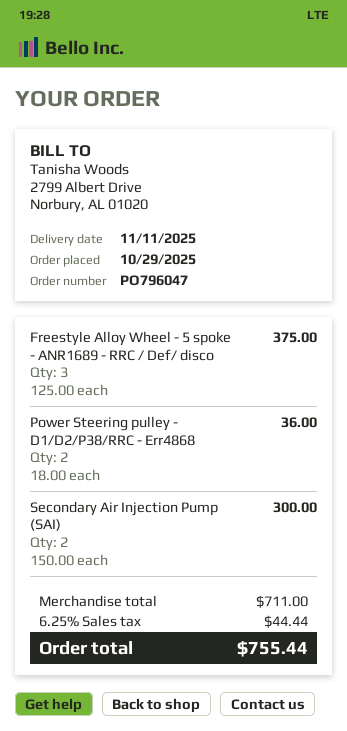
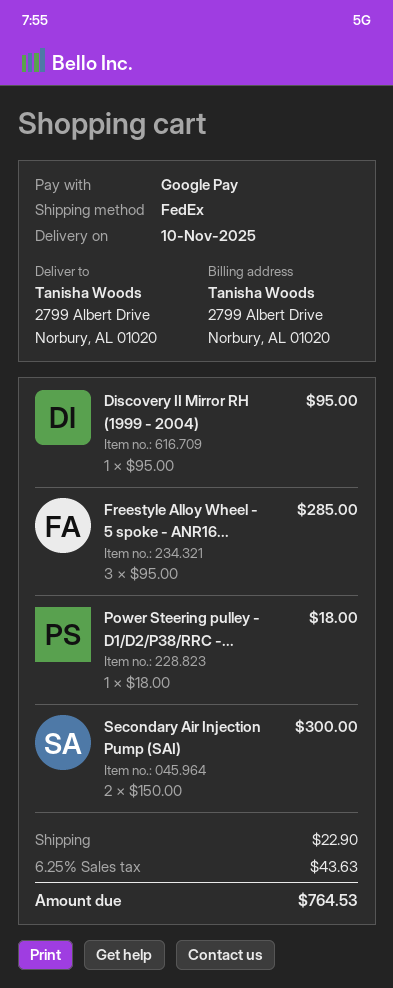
delivery date: 2025-11-11 -> 2025-11-10
Freestyle Alloy Wheel - 5 spoke - ANR1689 - RRC / Def/ disco: 3 x 125.00 = 375.00 -> 3 x 95.00 = 285.00
Power Steering pulley - D1/D2/P38/RRC - Err4868: 2 x 18.00 = 36.00 -> 1 x 18.00 = 18.00
Discovery II Mirror RH (1999 - 2004): none -> 1 x 95.00 = 95.00
shipping: none -> 22.90
tax: 6.25% = 44.44 -> 6.25% = 43.63
total: 755.44 -> 764.53

